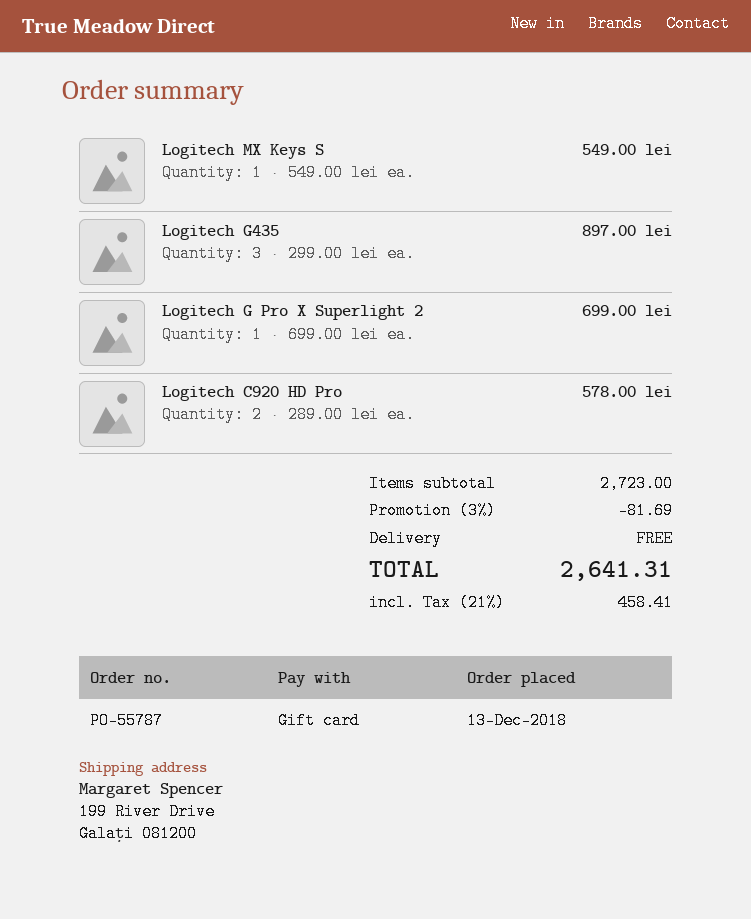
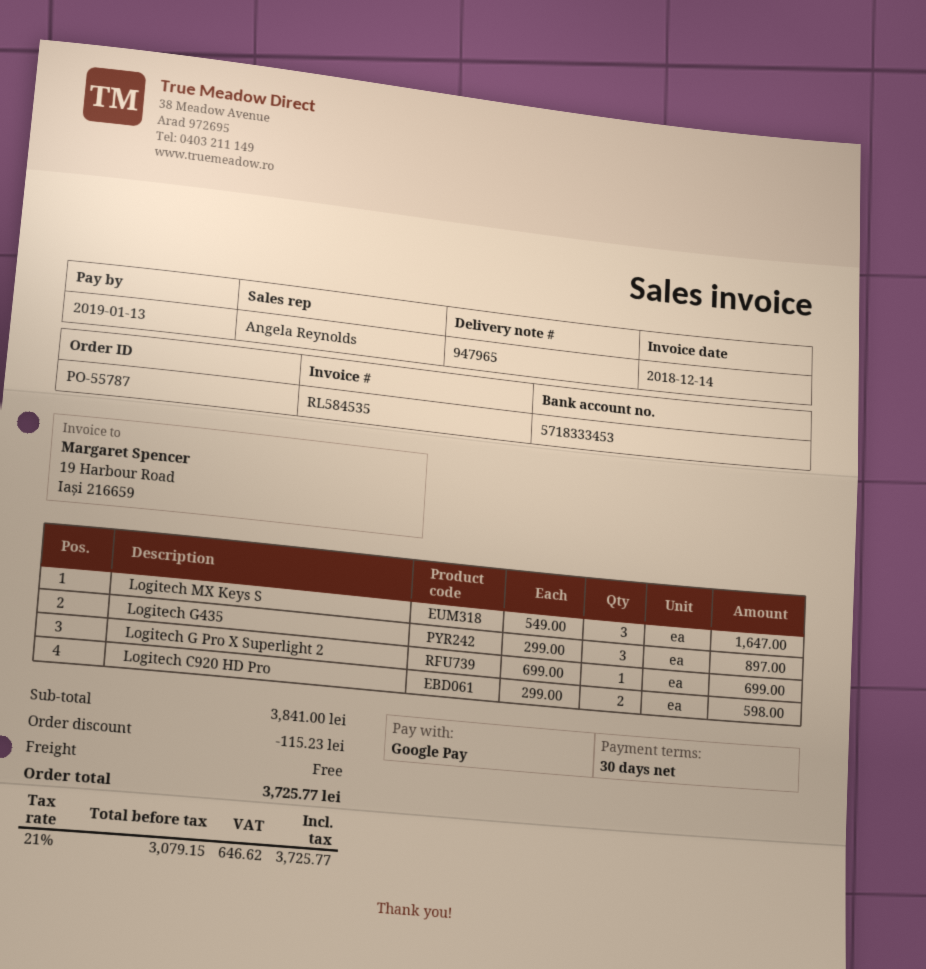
payment method: gift card -> Google Pay
Logitech MX Keys S: 1 x 549.00 = 549.00 -> 3 x 549.00 = 1647.00
Logitech C920 HD Pro: 2 x 289.00 = 578.00 -> 2 x 299.00 = 598.00
subtotal: 2723.00 -> 3841.00
discount: 81.69 -> 115.23
tax: 21% = 458.41 -> 21% = 646.62
total: 2641.31 -> 3725.77

